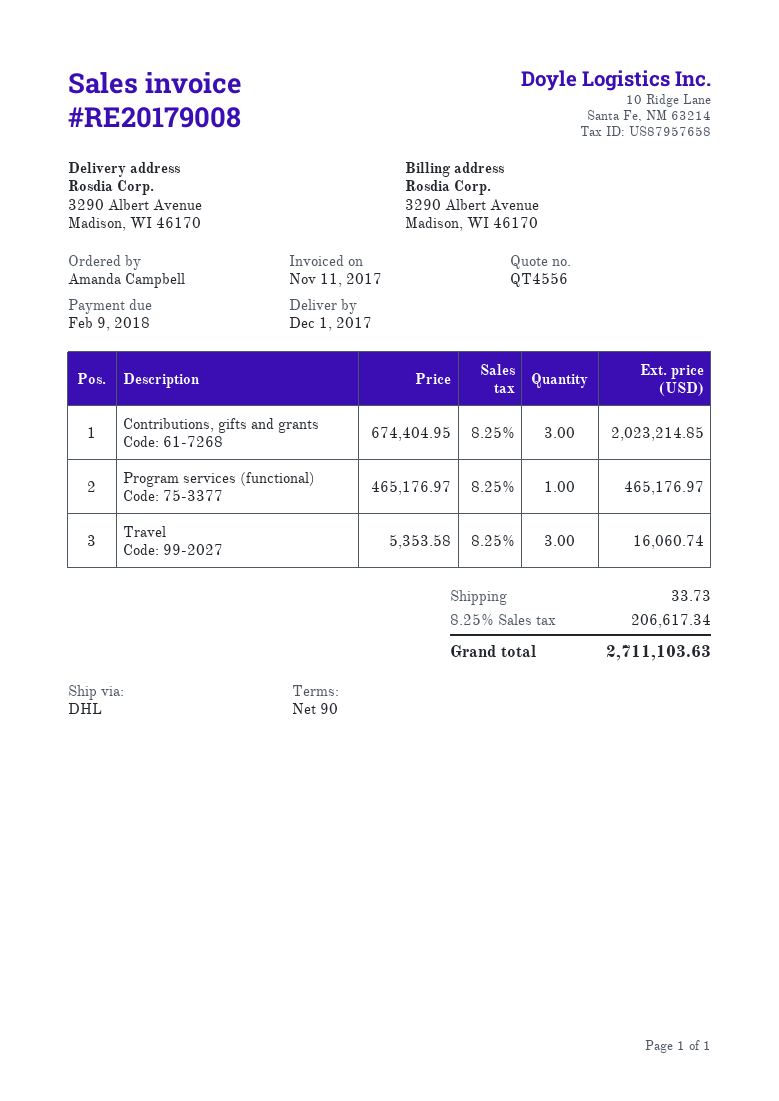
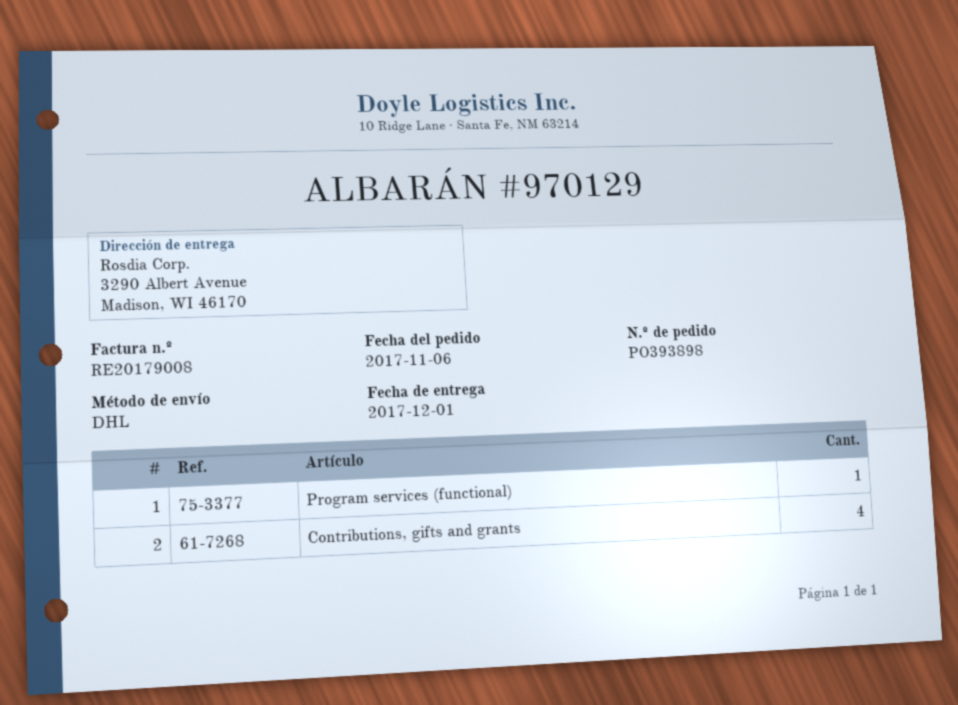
Contributions, gifts and grants: 3 -> 4
Travel: 3 -> none

